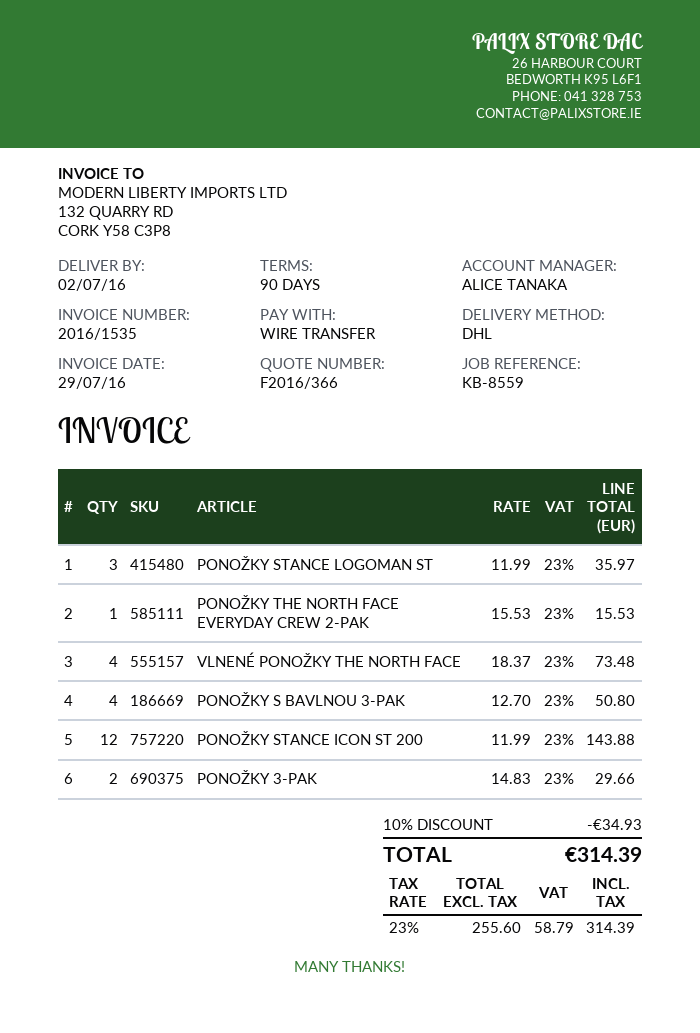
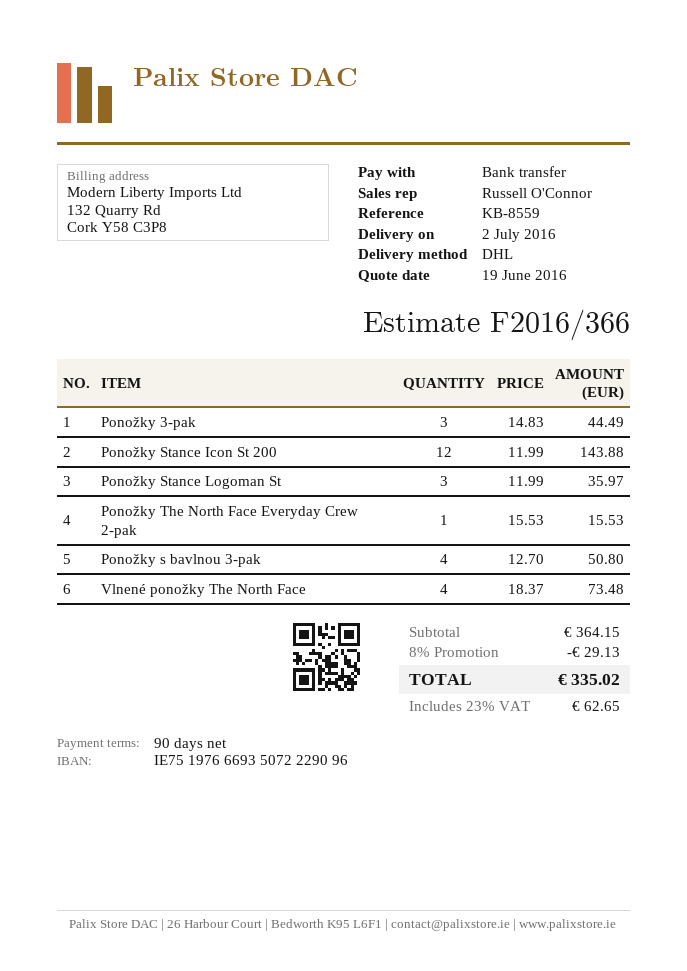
sales rep: ALICE TANAKA -> Russell O'Connor
PONOŽKY 3-PAK: 2 x 14.83 = 29.66 -> 3 x 14.83 = 44.49
discount: 10% = 34.93 -> 8% = 29.13
tax: 23% = 58.79 -> 23% = 62.65
total: 314.39 -> 335.02

